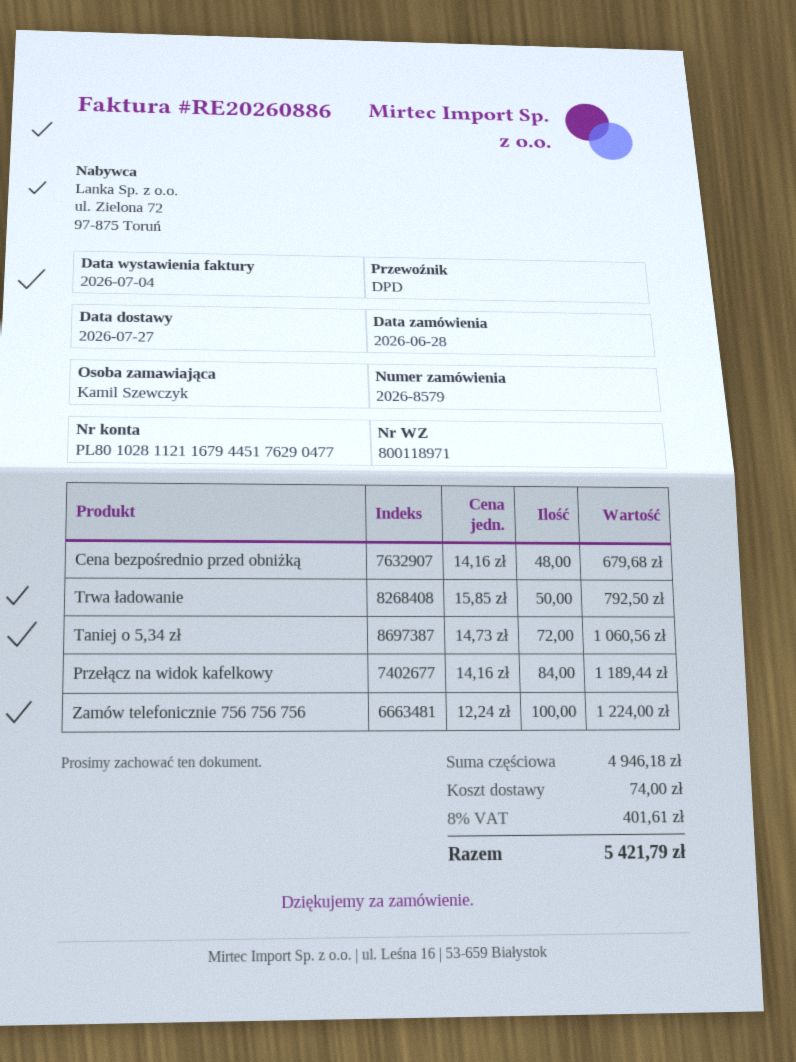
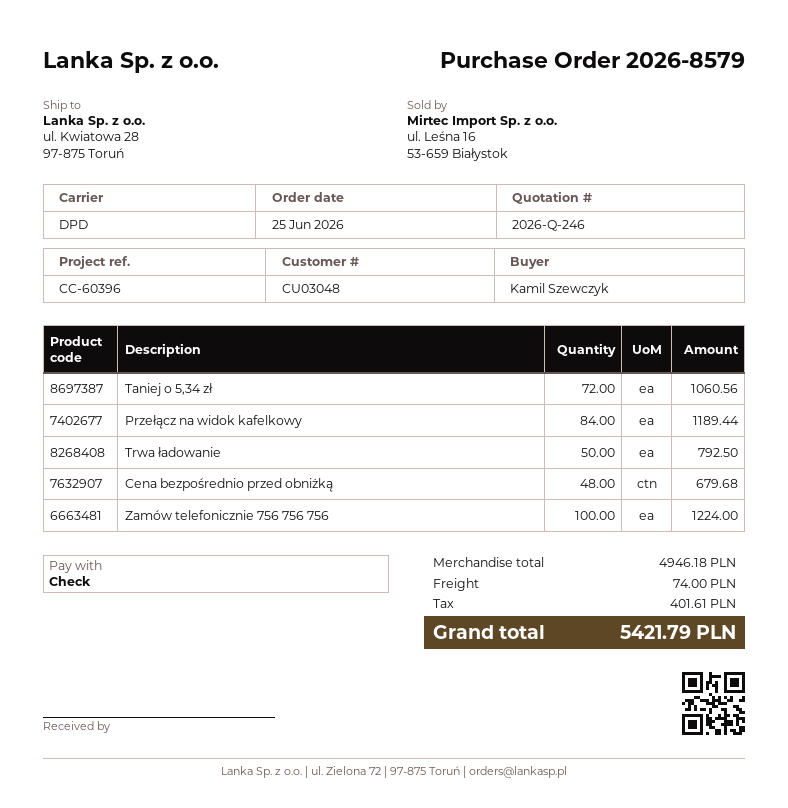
order date: 2026-06-28 -> 2026-06-25

